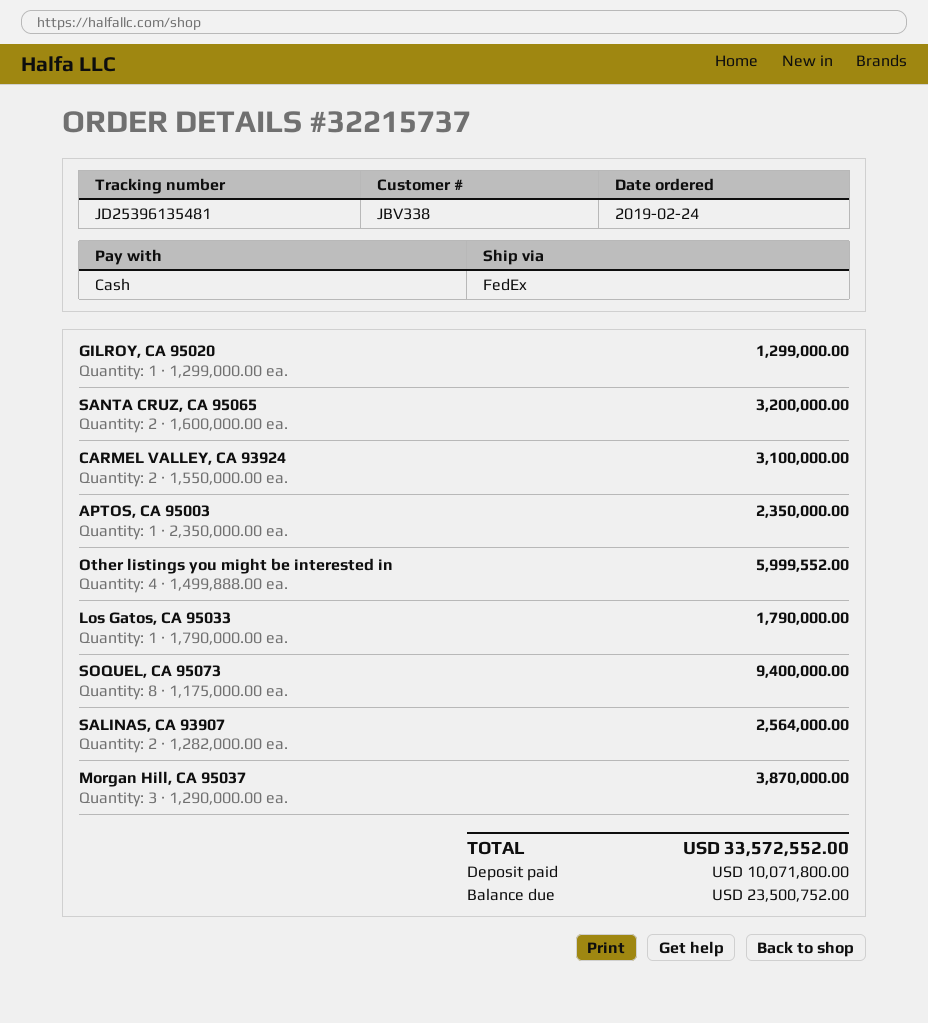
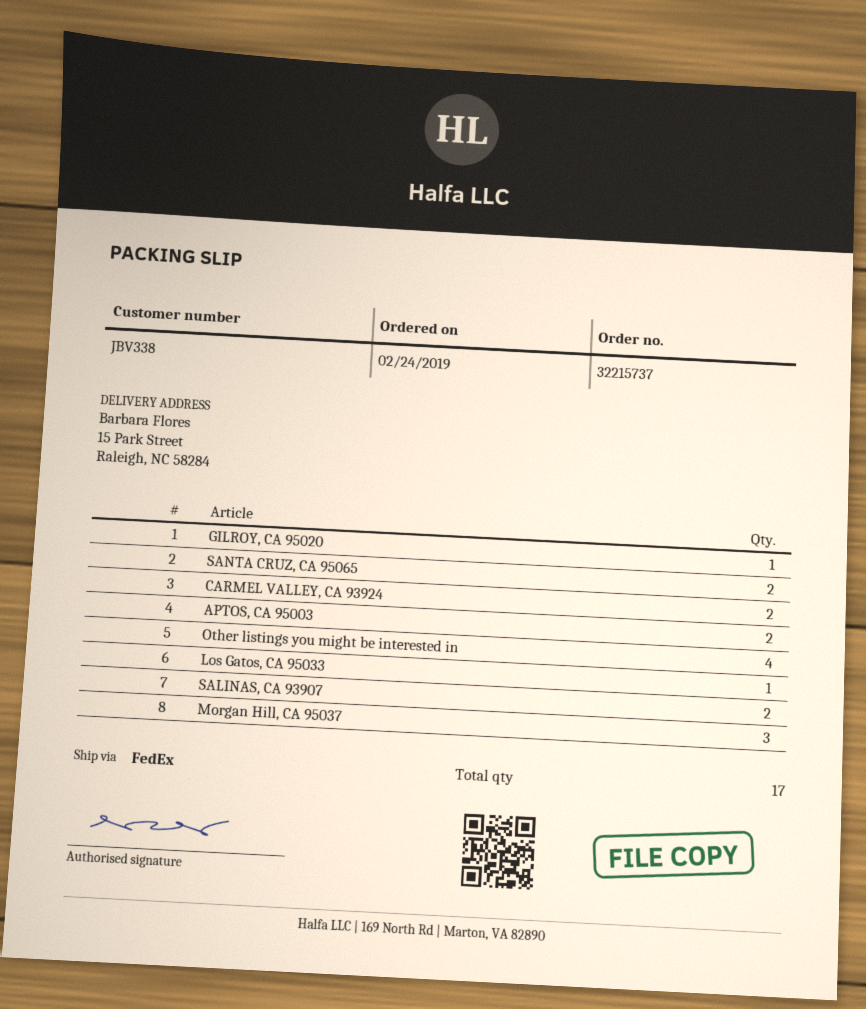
APTOS, CA 95003: 1 -> 2
SOQUEL, CA 95073: 8 -> none

